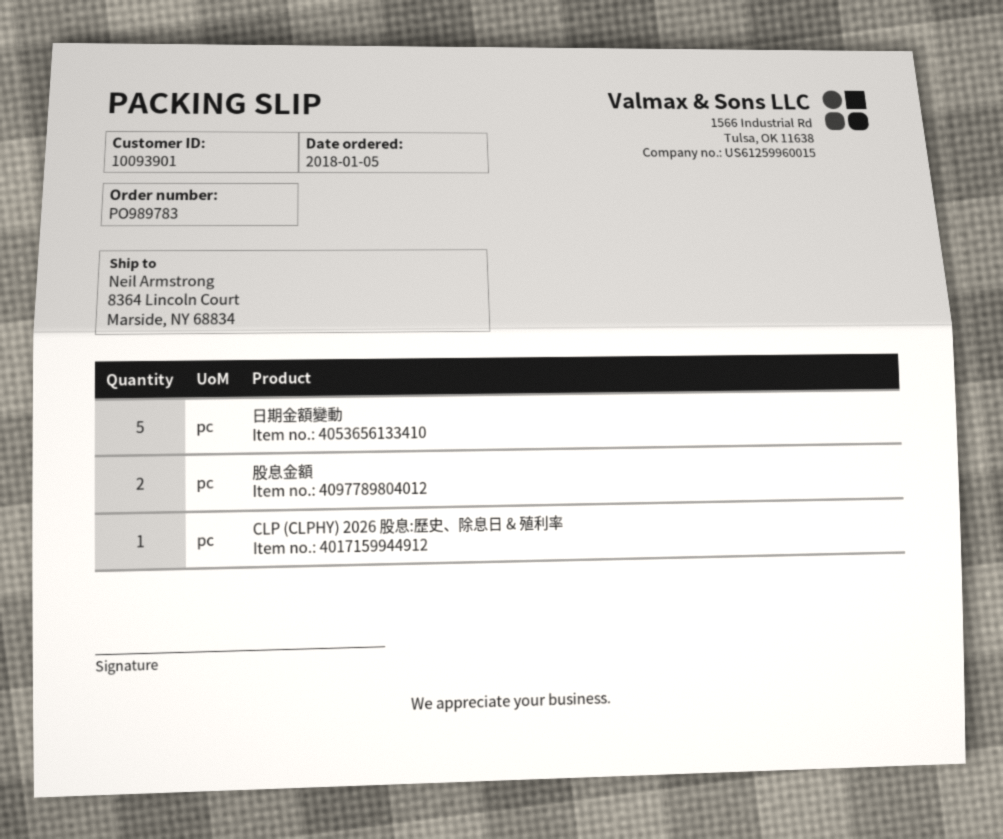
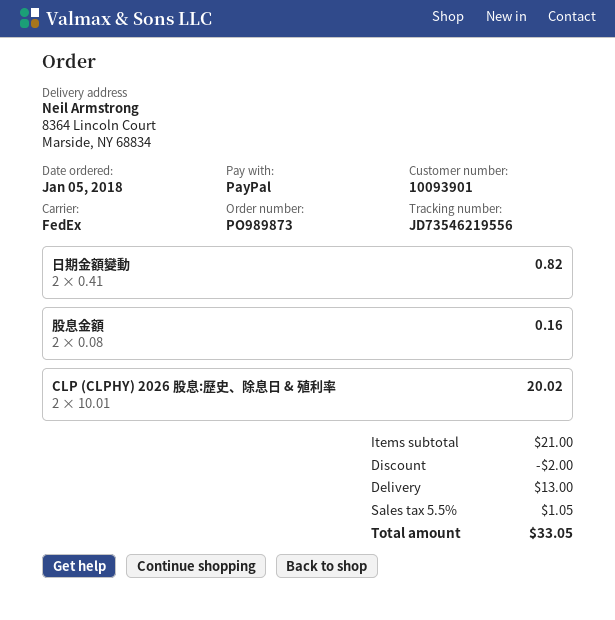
order number: PO989783 -> PO989873
日期金額變動: 5 -> 2
CLP (CLPHY) 2026 股息:歷史、除息日 & 殖利率: 1 -> 2

